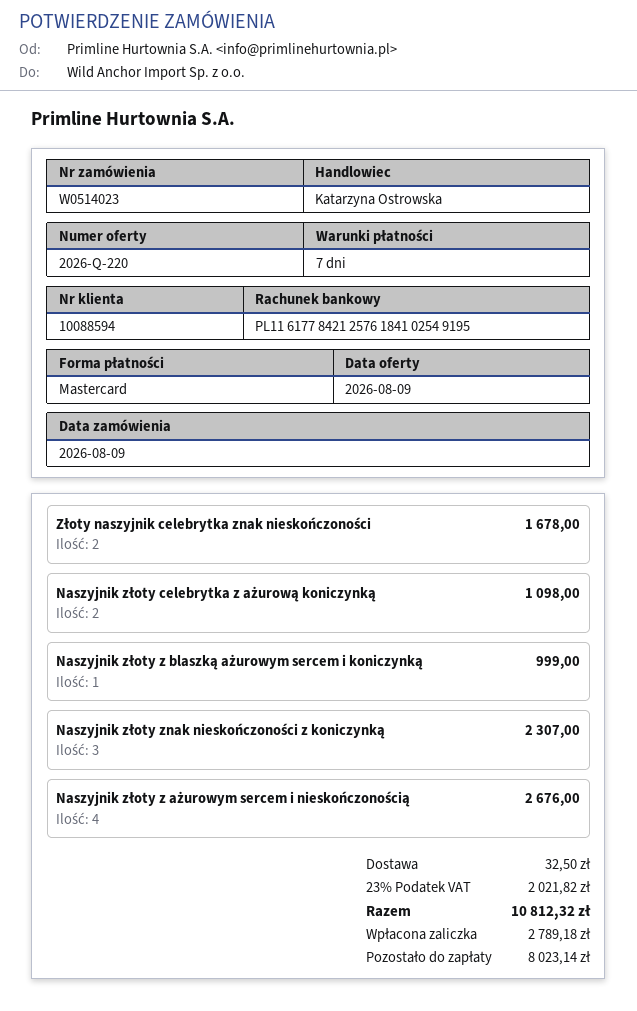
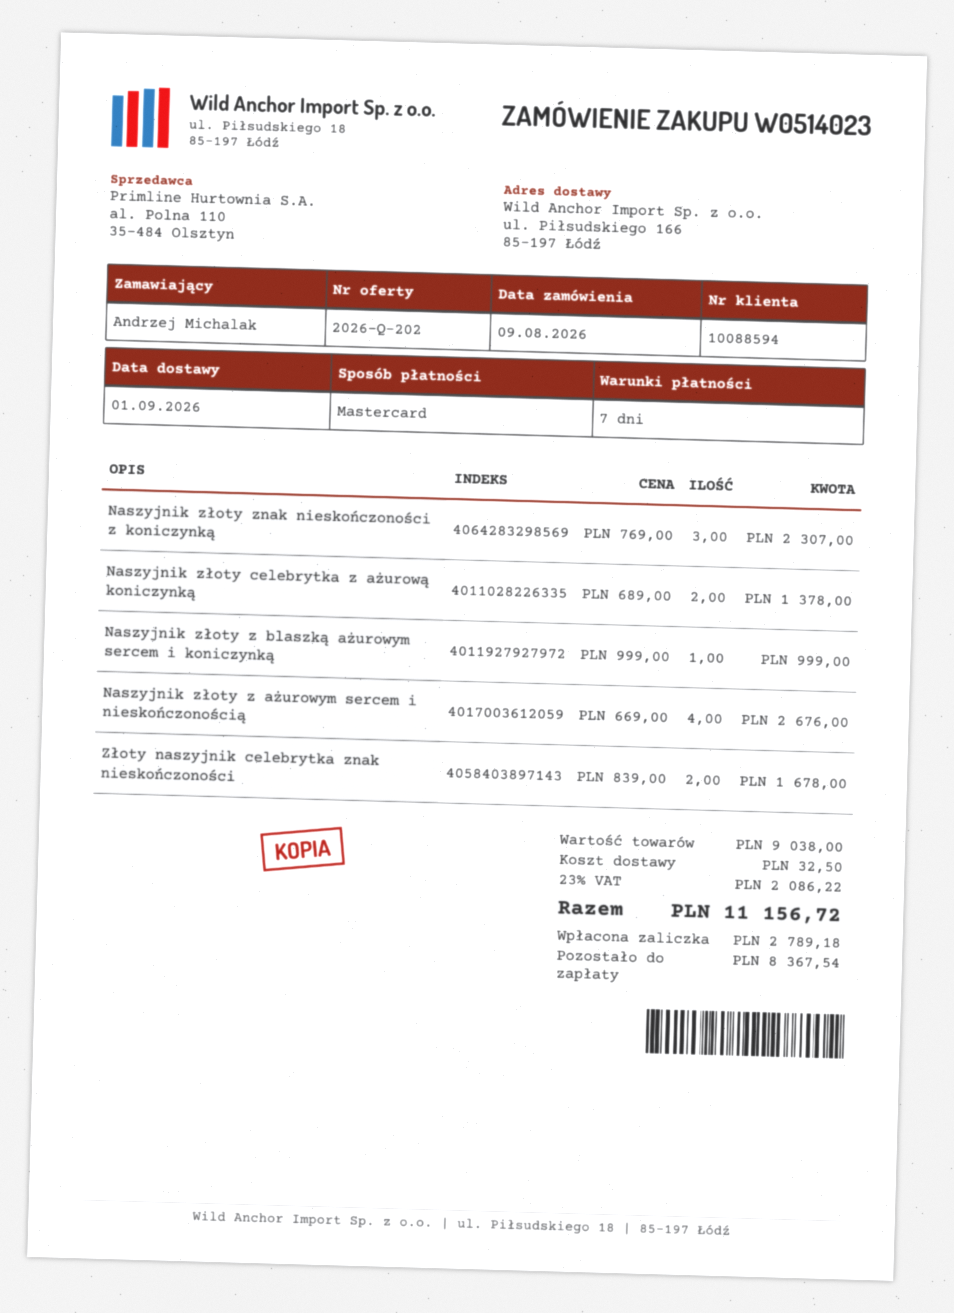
quote number: 2026-Q-220 -> 2026-Q-202
Naszyjnik złoty celebrytka z ażurową koniczynką: 2 for 1098.00 -> 2 for 1378.00
tax: 23% = 2021.82 -> 23% = 2086.22
total: 10812.32 -> 11156.72
balance: 8023.14 -> 8367.54

